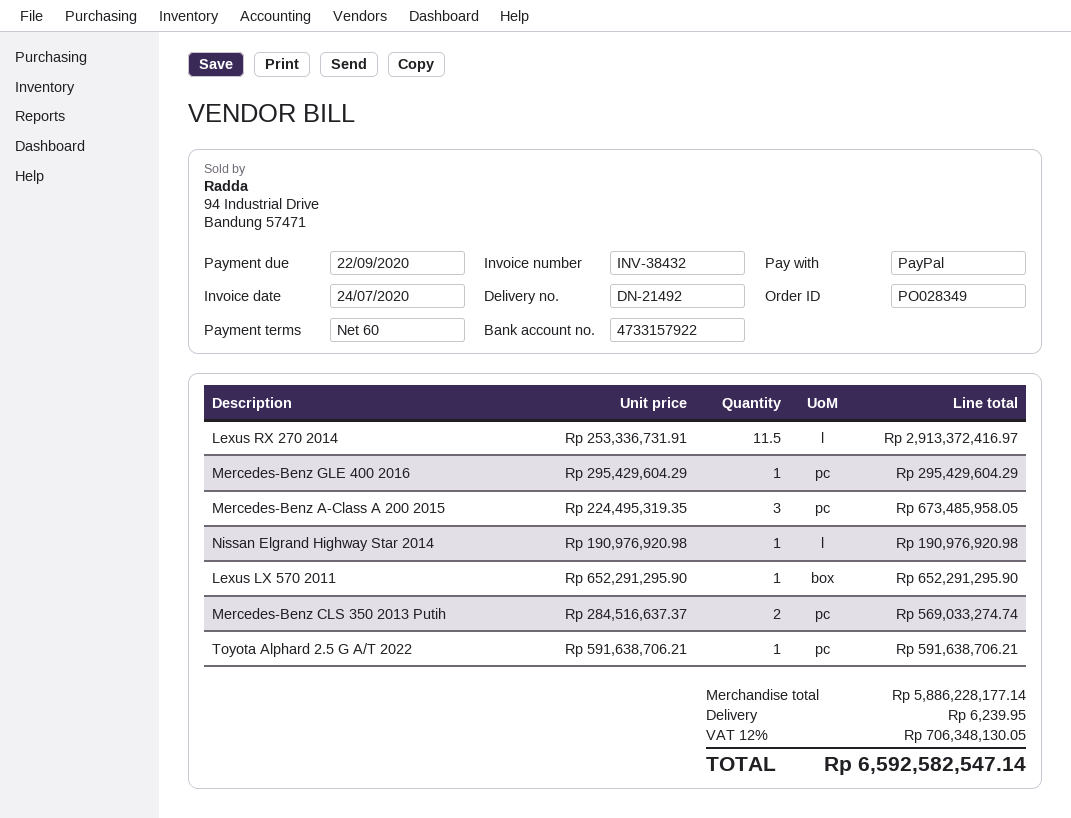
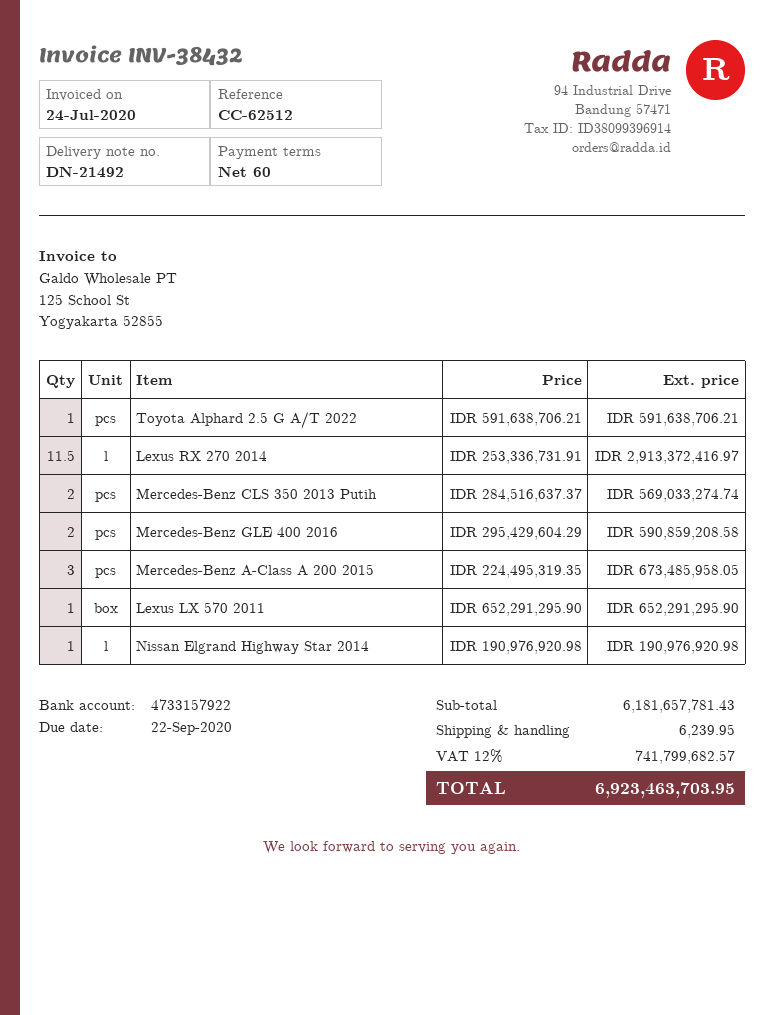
Mercedes-Benz GLE 400 2016: 1 x 295429604.29 = 295429604.29 -> 2 x 295429604.29 = 590859208.58
subtotal: 5886228177.14 -> 6181657781.43
tax: 12% = 706348130.05 -> 12% = 741799682.57
total: 6592582547.14 -> 6923463703.95

